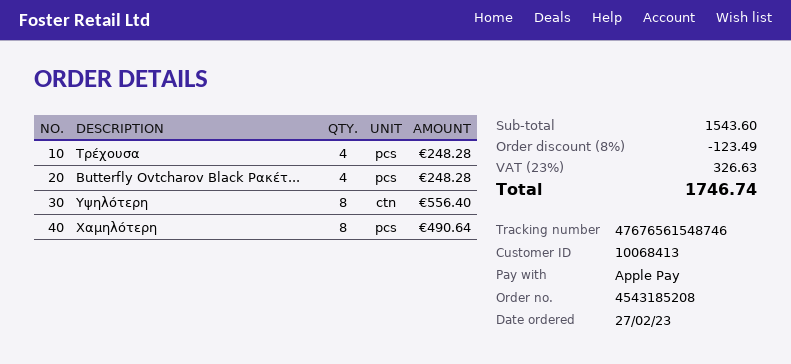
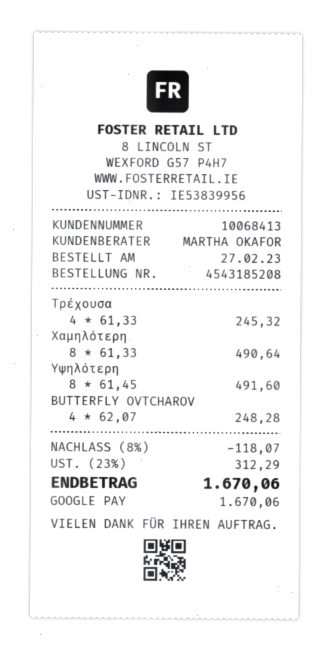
payment method: Apple Pay -> Google Pay
Τρέχουσα: 4 for 248.28 -> 4 for 245.32
Υψηλότερη: 8 for 556.40 -> 8 for 491.60
discount: 8% = 123.49 -> 8% = 118.07
tax: 23% = 326.63 -> 23% = 312.29
total: 1746.74 -> 1670.06

